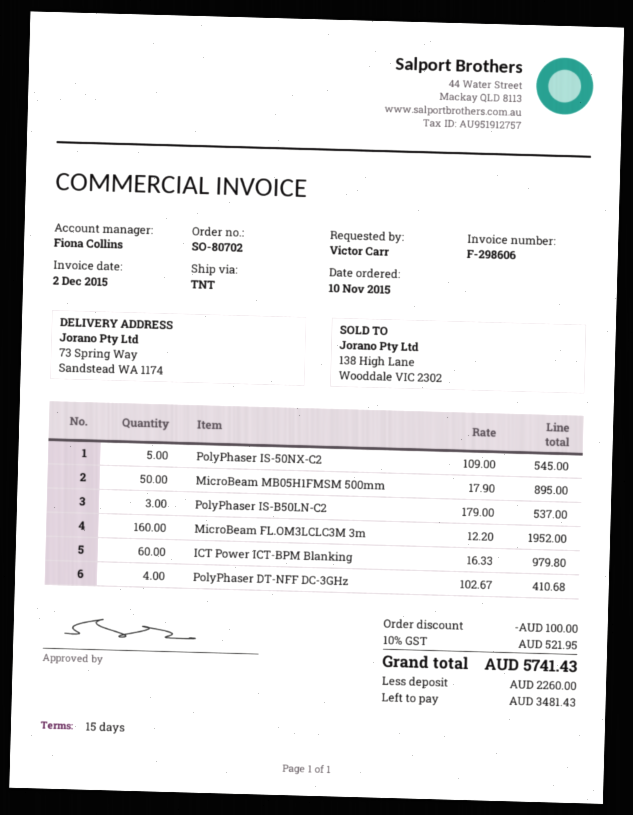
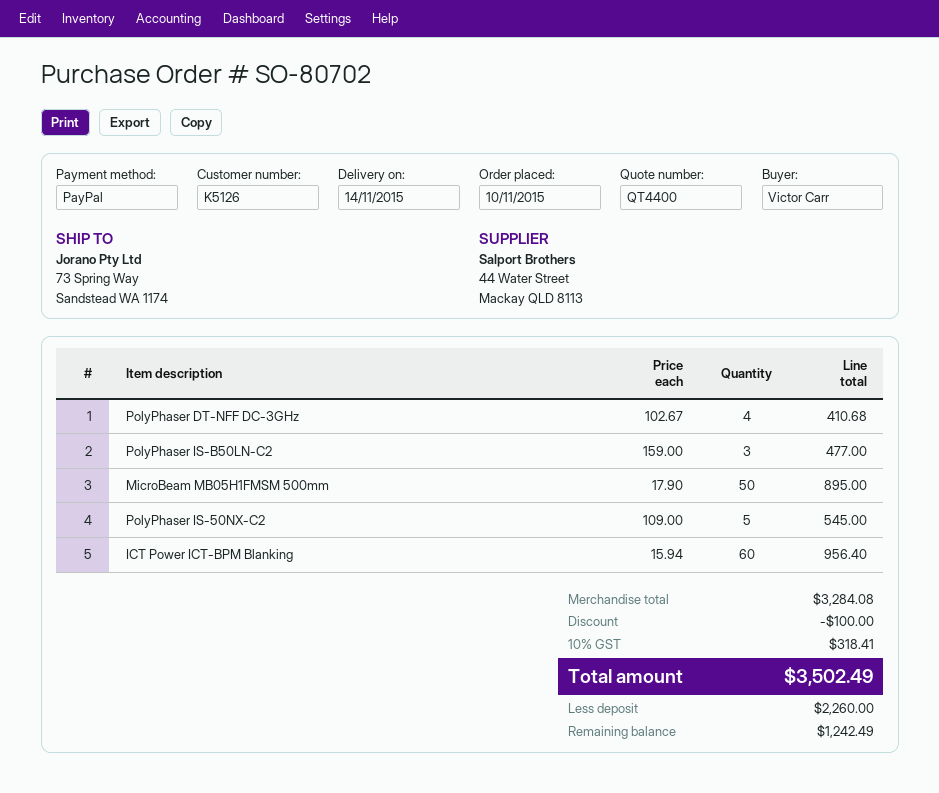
PolyPhaser IS-B50LN-C2: 3 x 179.00 = 537.00 -> 3 x 159.00 = 477.00
MicroBeam FL.OM3LCLC3M 3m: 160 x 12.20 = 1952.00 -> none
ICT Power ICT-BPM Blanking: 60 x 16.33 = 979.80 -> 60 x 15.94 = 956.40
tax: 10% = 521.95 -> 10% = 318.41
total: 5741.43 -> 3502.49
balance: 3481.43 -> 1242.49

